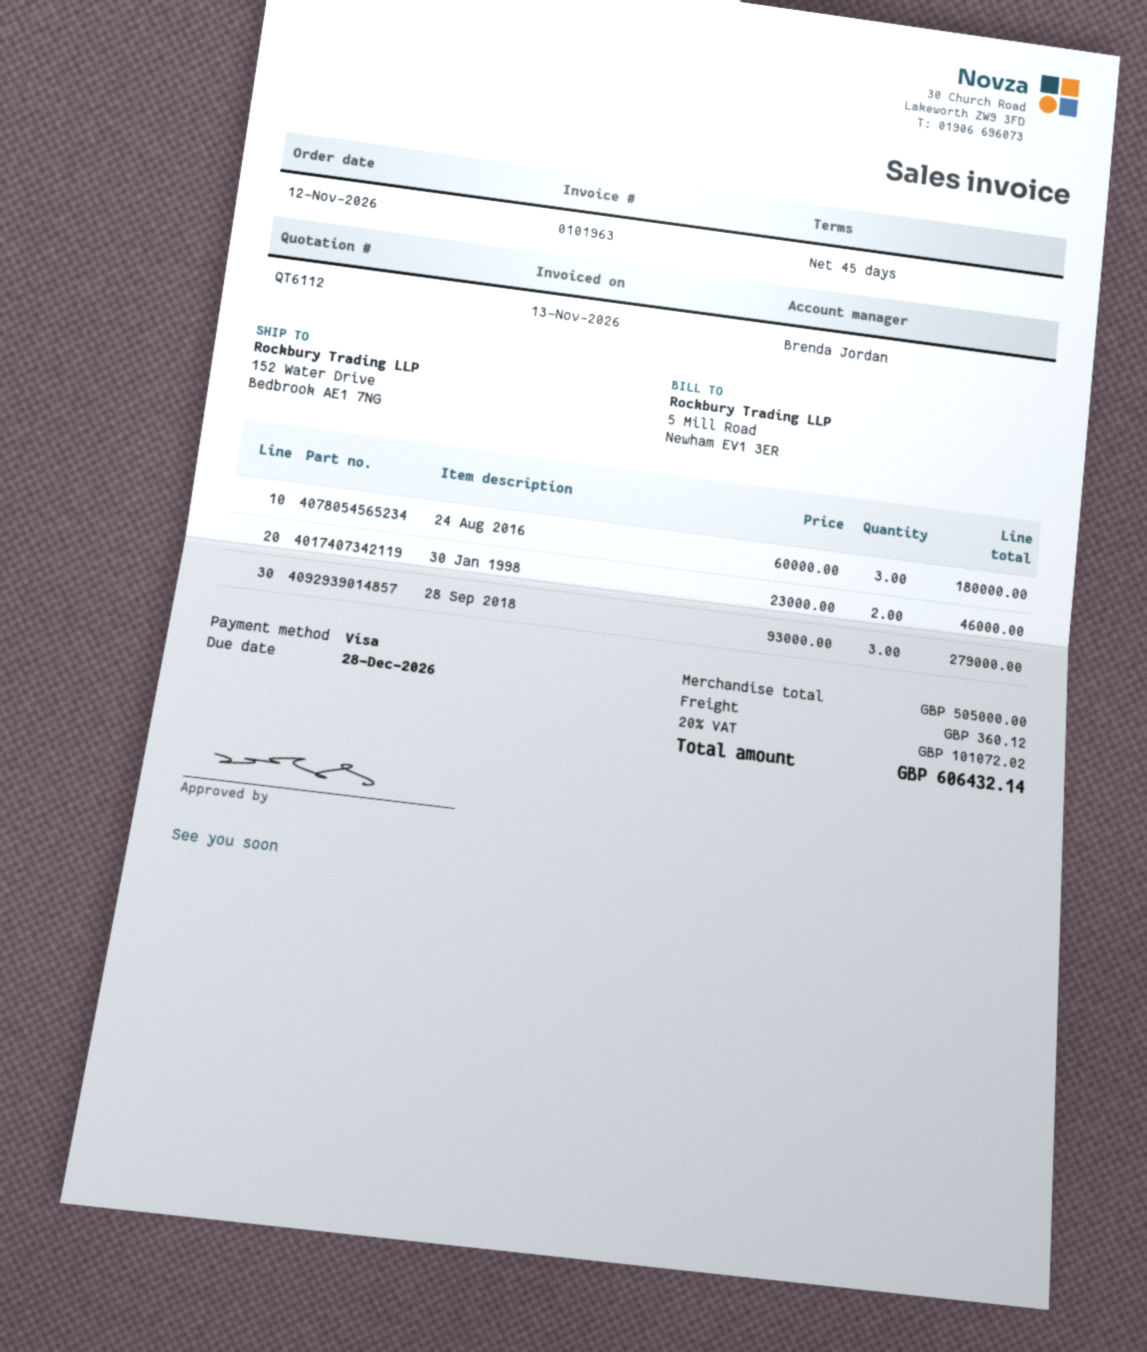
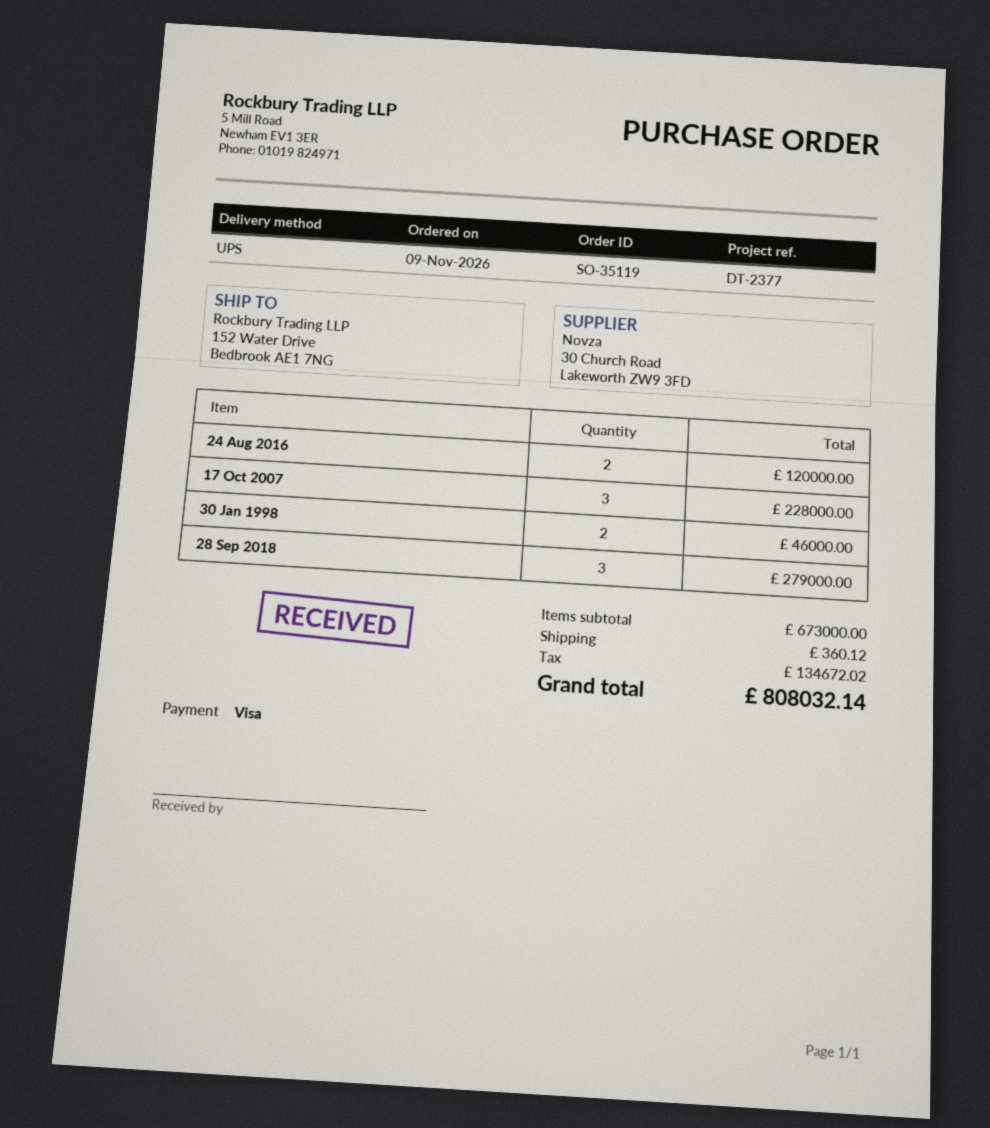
order date: 2026-11-12 -> 2026-11-09
24 Aug 2016: 3 for 180000.00 -> 2 for 120000.00
17 Oct 2007: none -> 3 for 228000.00
subtotal: 505000.00 -> 673000.00
tax: 101072.02 -> 134672.02
total: 606432.14 -> 808032.14

